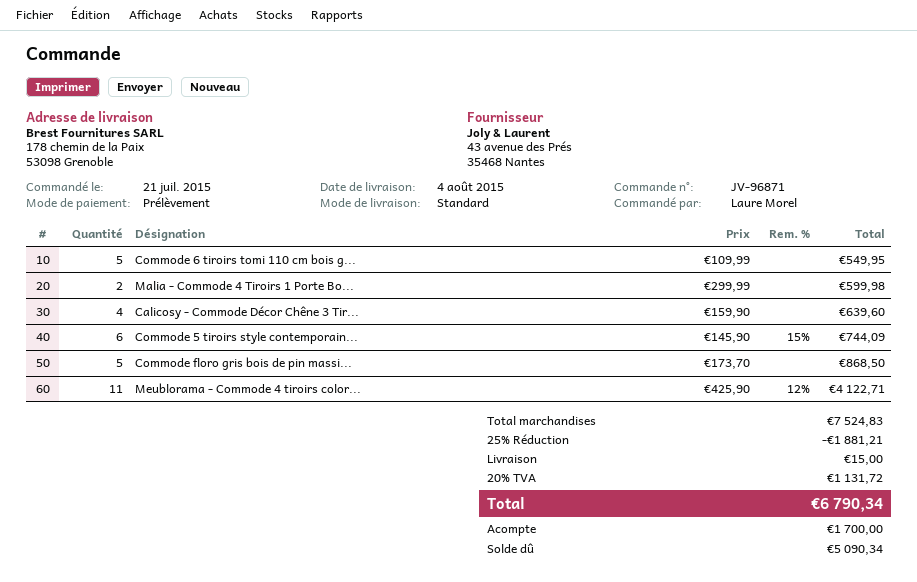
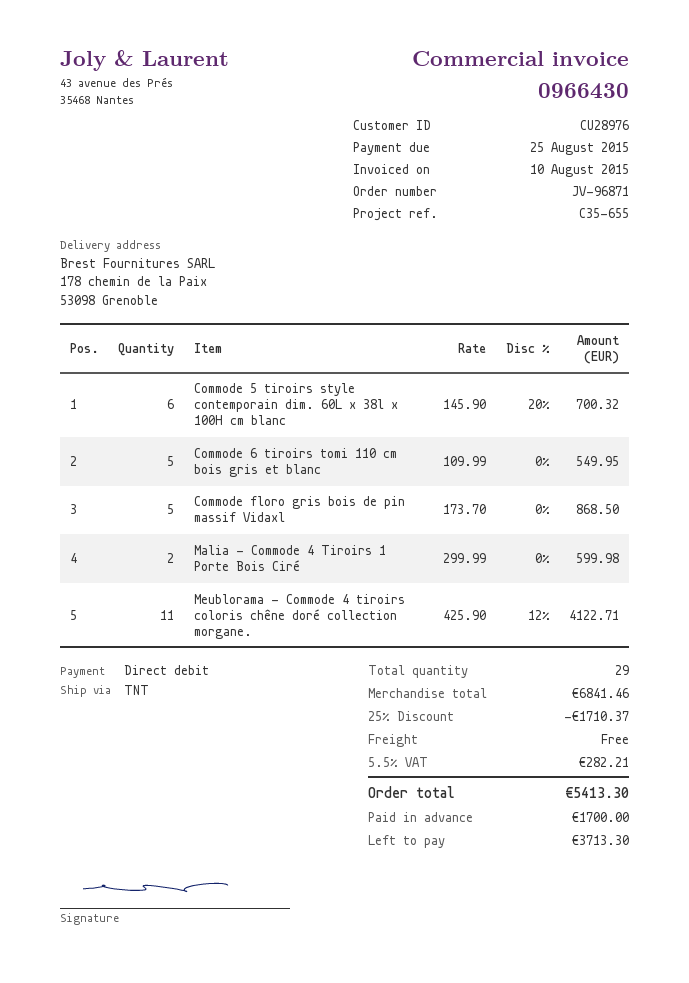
shipping method: standard -> TNT
Calicosy - Commode Décor Chêne 3 Tir...: 4 x 159.90 = 639.60 -> none
Commode 5 tiroirs style contemporain...: 6 x 145.90 - 15% = 744.09 -> 6 x 145.90 - 20% = 700.32
subtotal: 7524.83 -> 6841.46
discount: 25% = 1881.21 -> 25% = 1710.37
shipping: 15.00 -> 0.00
tax: 20% = 1131.72 -> 5.5% = 282.21
total: 6790.34 -> 5413.30
balance: 5090.34 -> 3713.30

